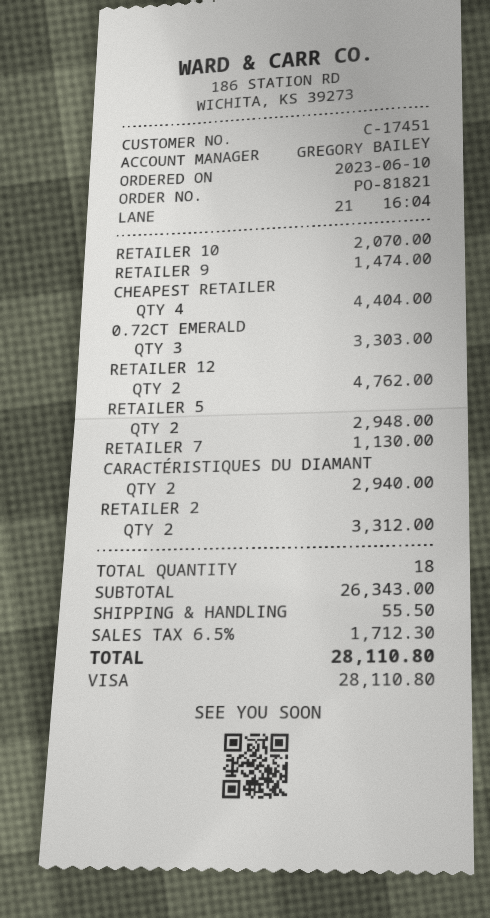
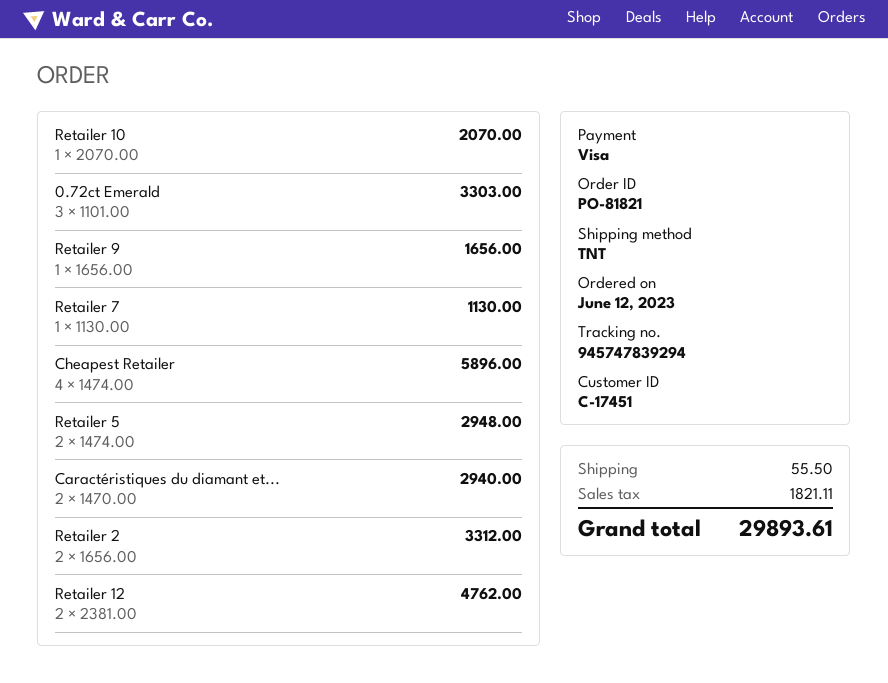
order date: 2023-06-10 -> 2023-06-12
RETAILER 9: 1 for 1474.00 -> 1 for 1656.00
CHEAPEST RETAILER: 4 for 4404.00 -> 4 for 5896.00
tax: 1712.30 -> 1821.11
total: 28110.80 -> 29893.61

